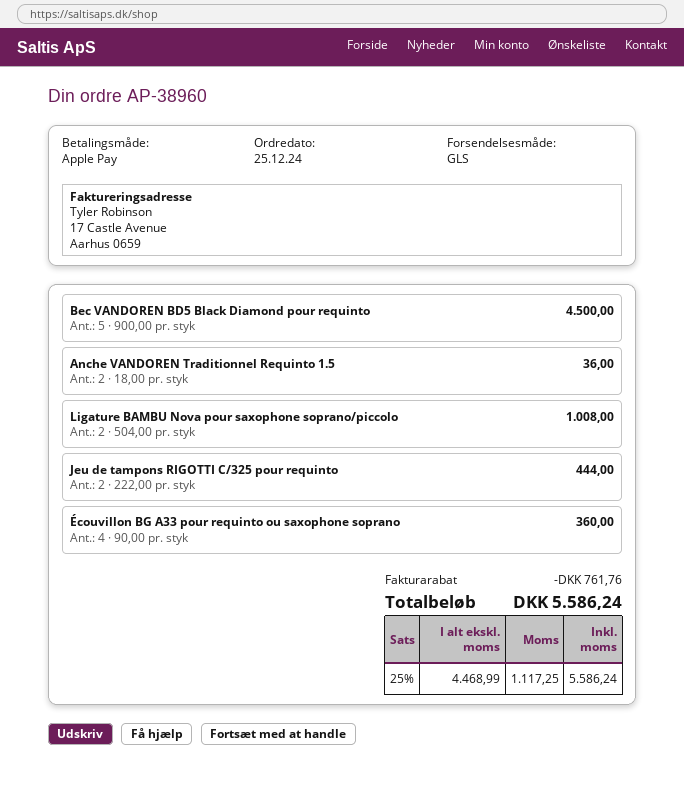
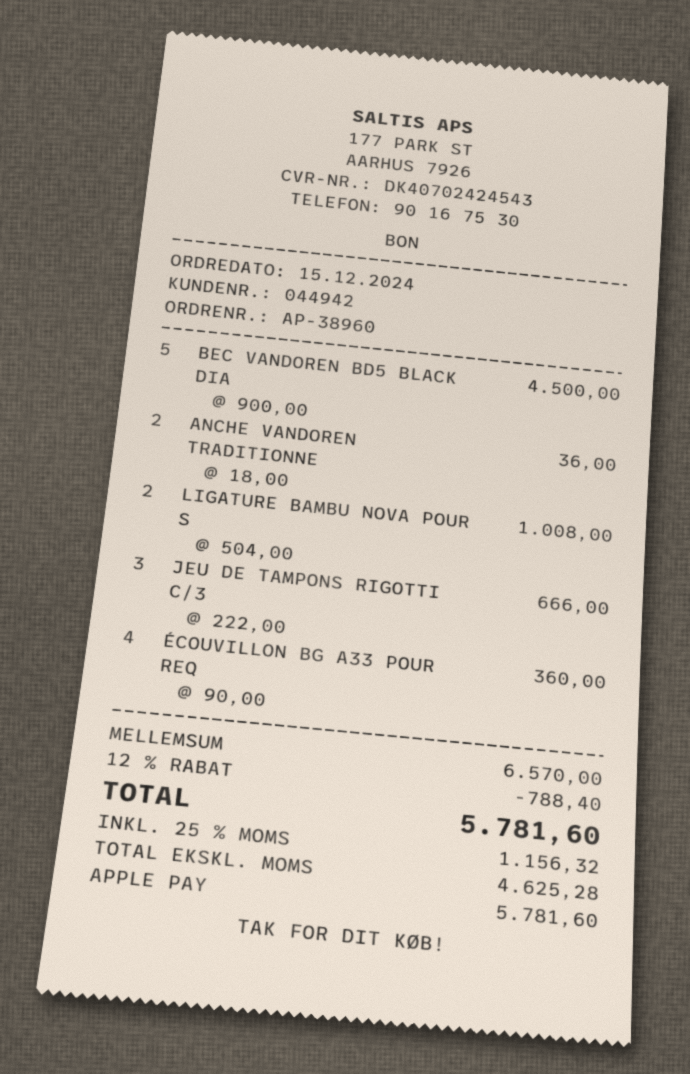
order date: 2024-12-25 -> 2024-12-15
Jeu de tampons RIGOTTI C/325 pour requinto: 2 x 222.00 = 444.00 -> 3 x 222.00 = 666.00
discount: 761.76 -> 788.40
net: 4468.99 -> 4625.28
tax: 25% = 1117.25 -> 25% = 1156.32
total: 5586.24 -> 5781.60

